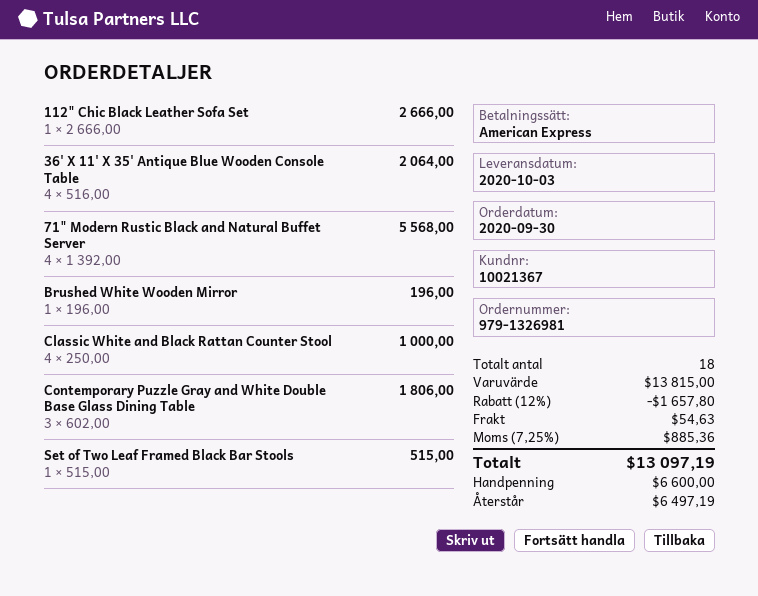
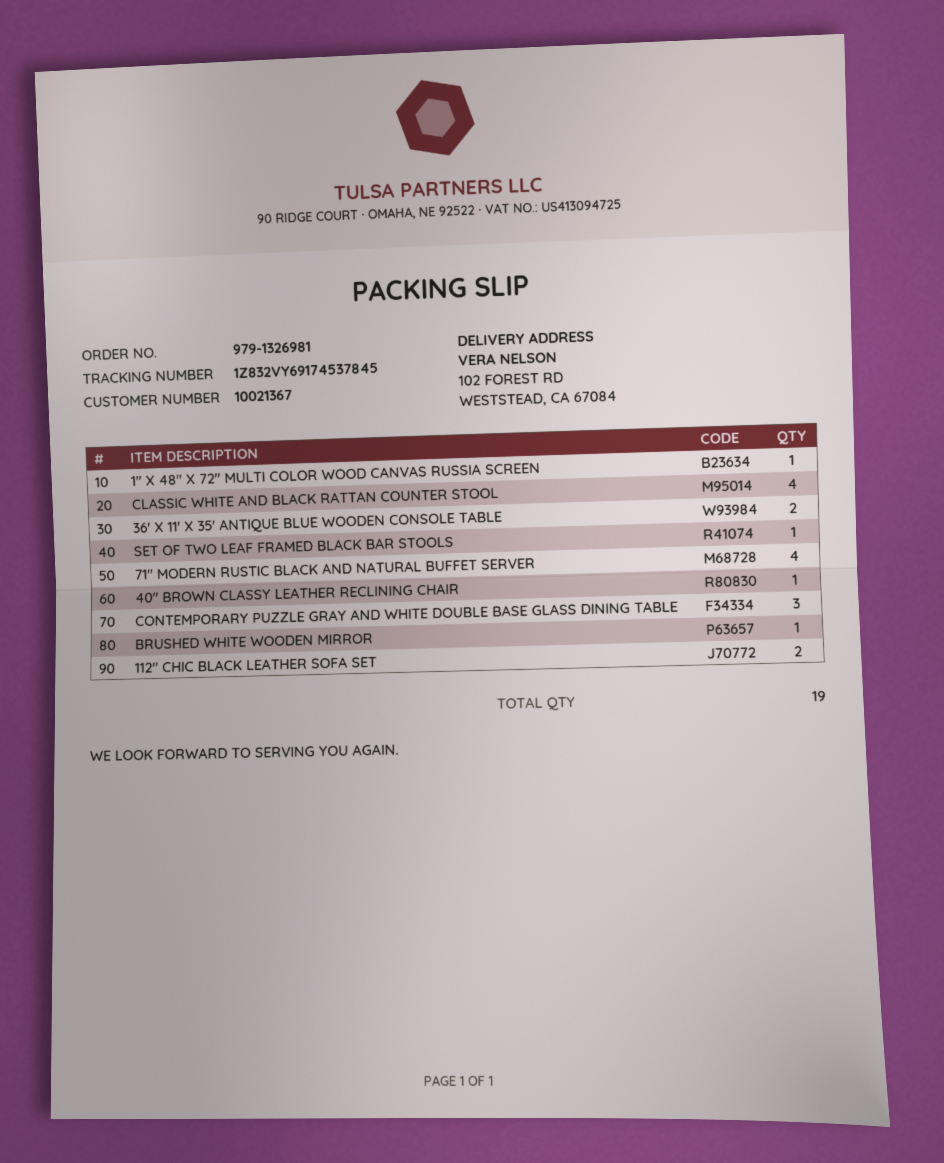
112" Chic Black Leather Sofa Set: 1 -> 2
36' X 11' X 35' Antique Blue Wooden Console Table: 4 -> 2
1" X 48" X 72" MULTI COLOR WOOD CANVAS RUSSIA SCREEN: none -> 1
40" BROWN CLASSY LEATHER RECLINING CHAIR: none -> 1
total quantity: 18 -> 19

